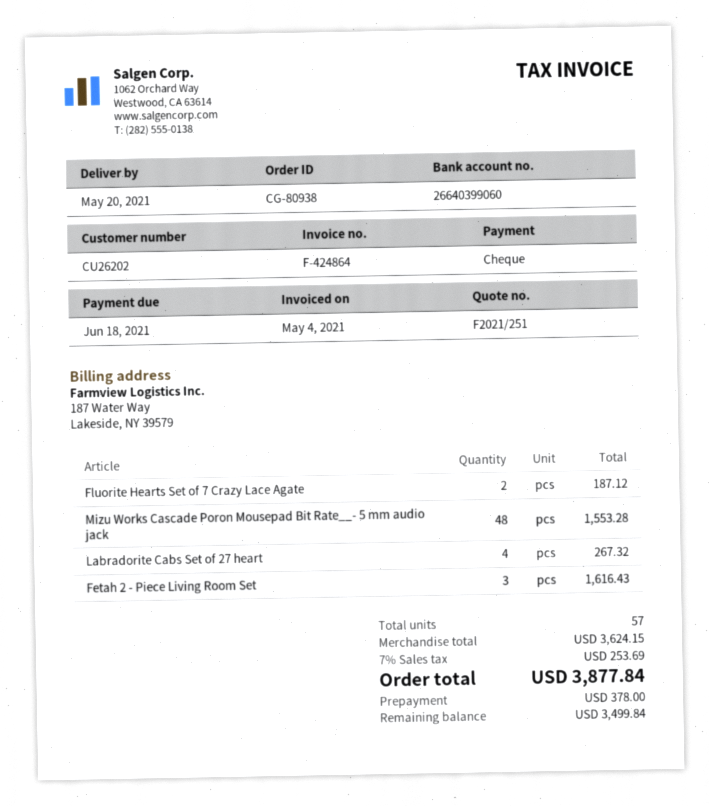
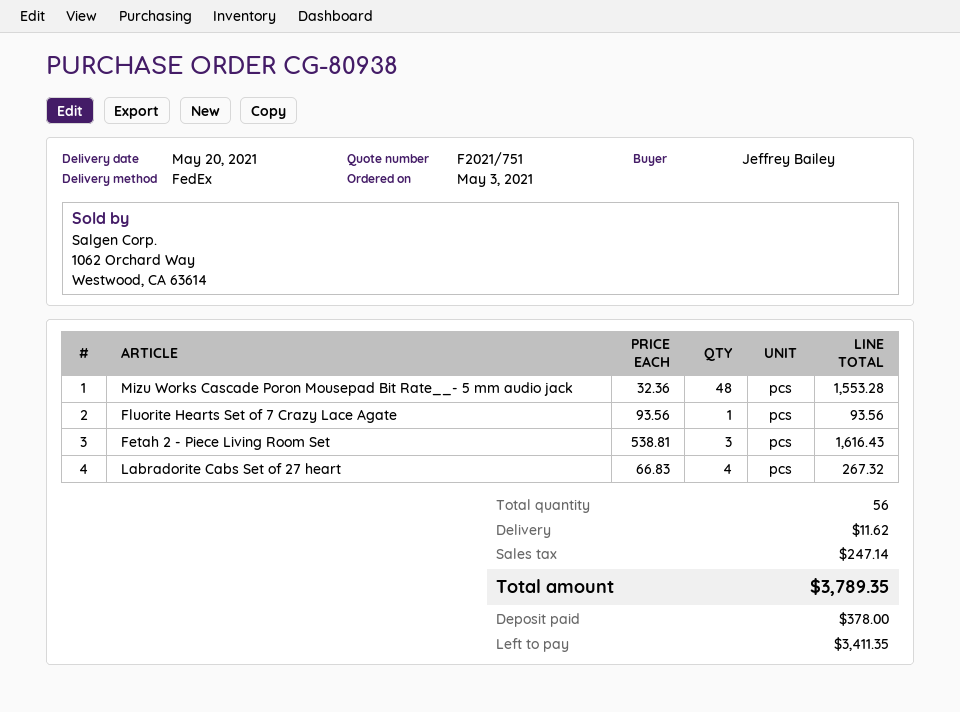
quote number: F2021/251 -> F2021/751
Fluorite Hearts Set of 7 Crazy Lace Agate: 2 for 187.12 -> 1 for 93.56
total quantity: 57 -> 56
shipping: none -> 11.62
tax: 253.69 -> 247.14
total: 3877.84 -> 3789.35
balance: 3499.84 -> 3411.35

